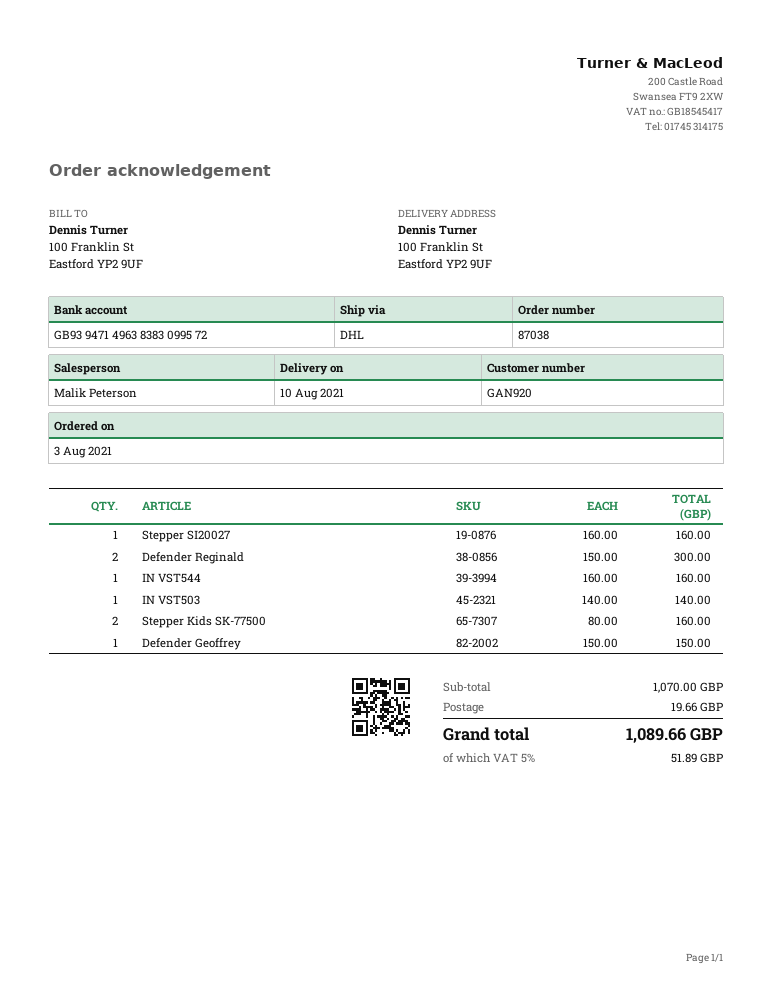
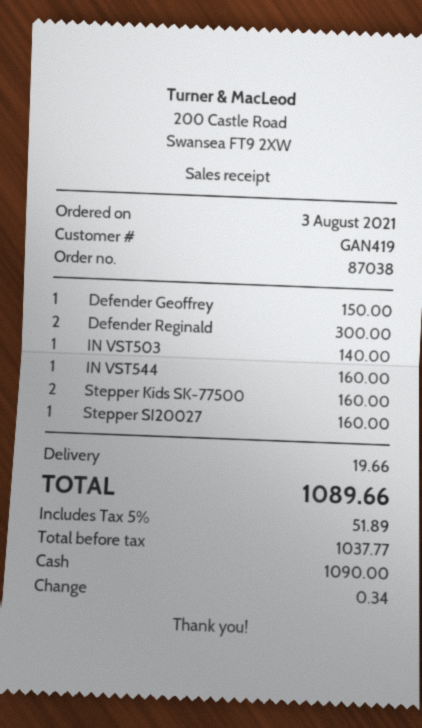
customer number: GAN920 -> GAN419

